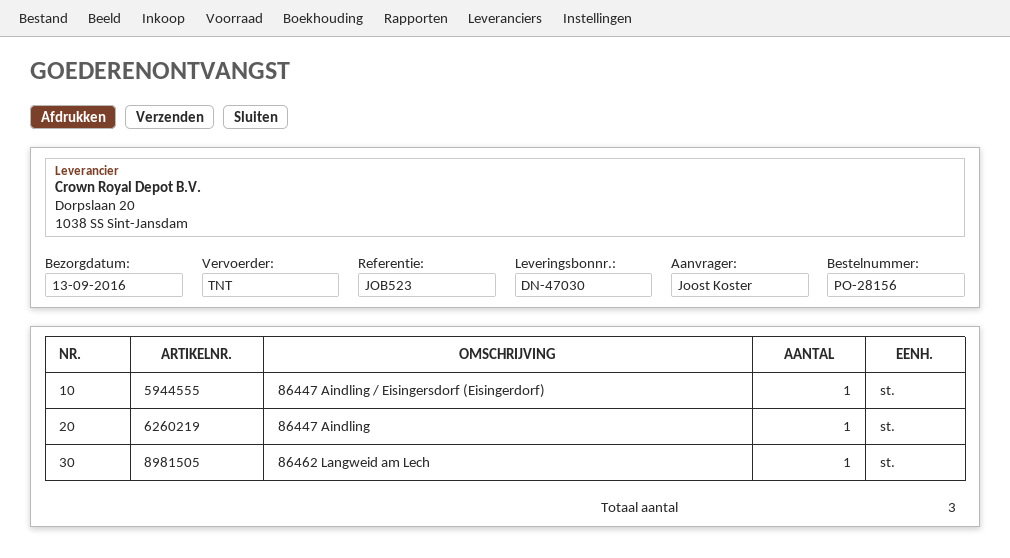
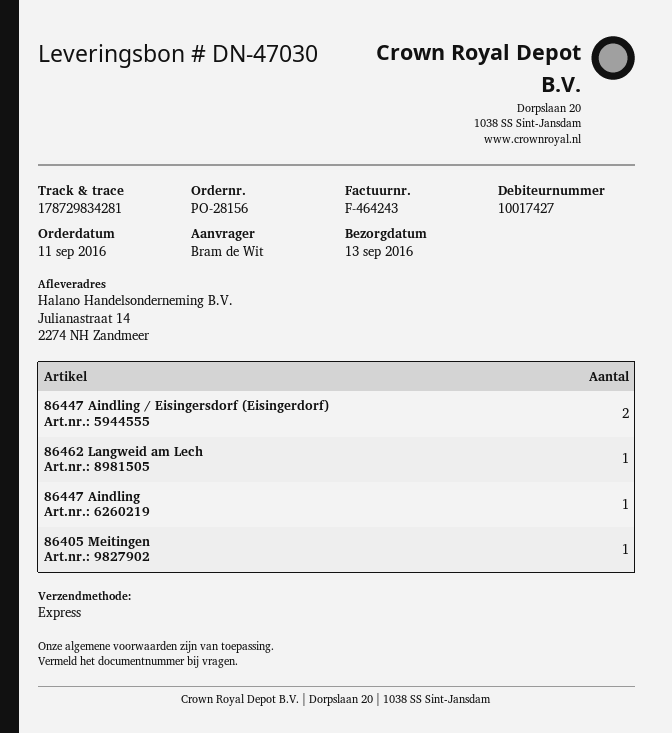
ordered by: Joost Koster -> Bram de Wit
shipping method: TNT -> express
86447 Aindling / Eisingersdorf (Eisingerdorf): 1 -> 2
86405 Meitingen: none -> 1

